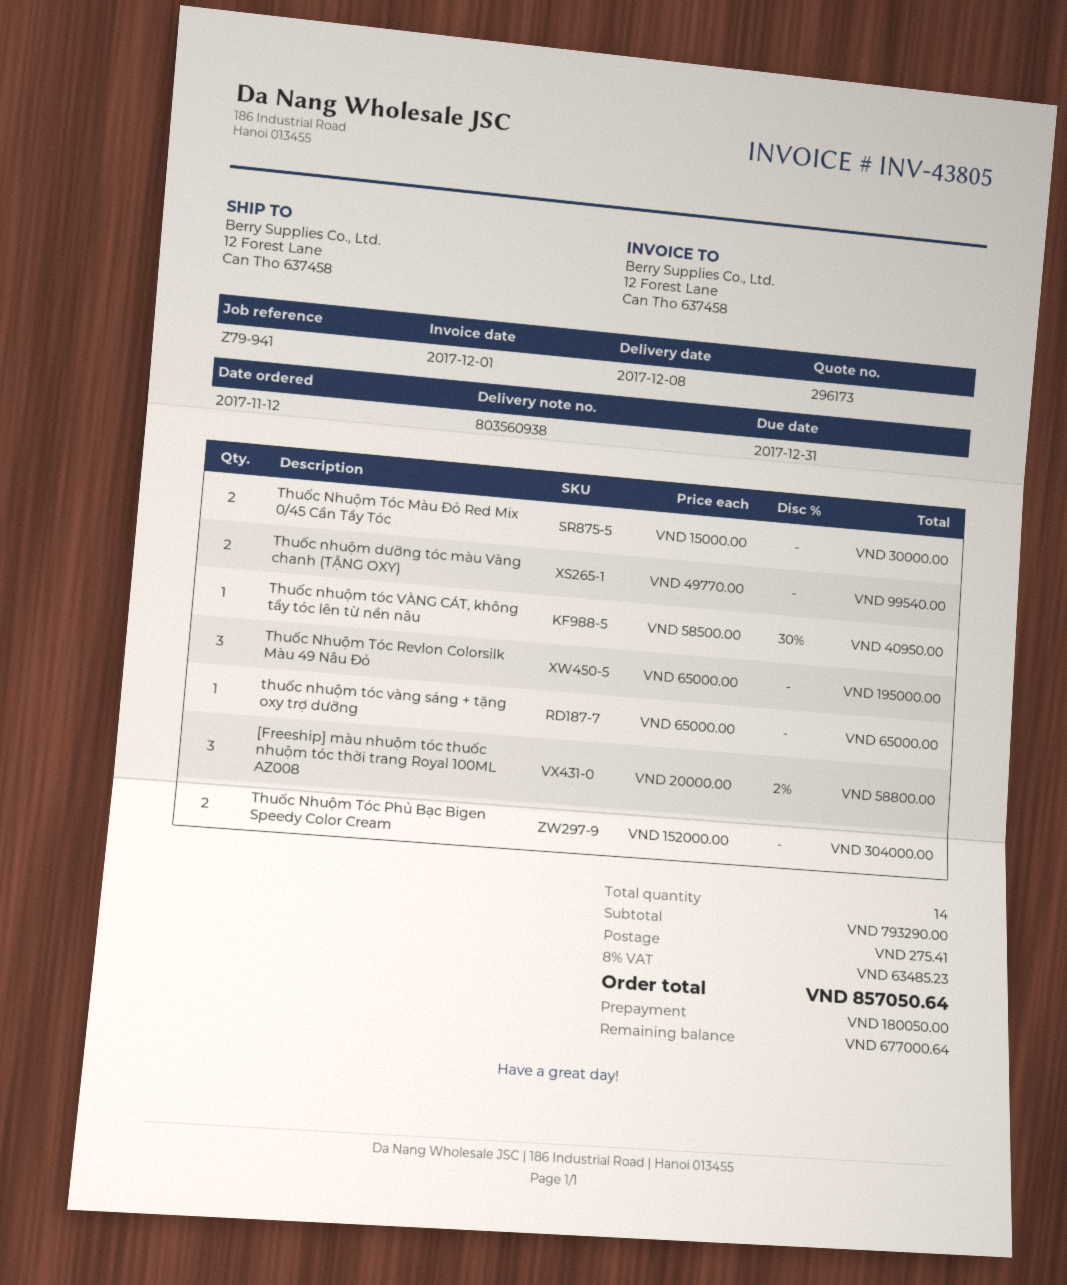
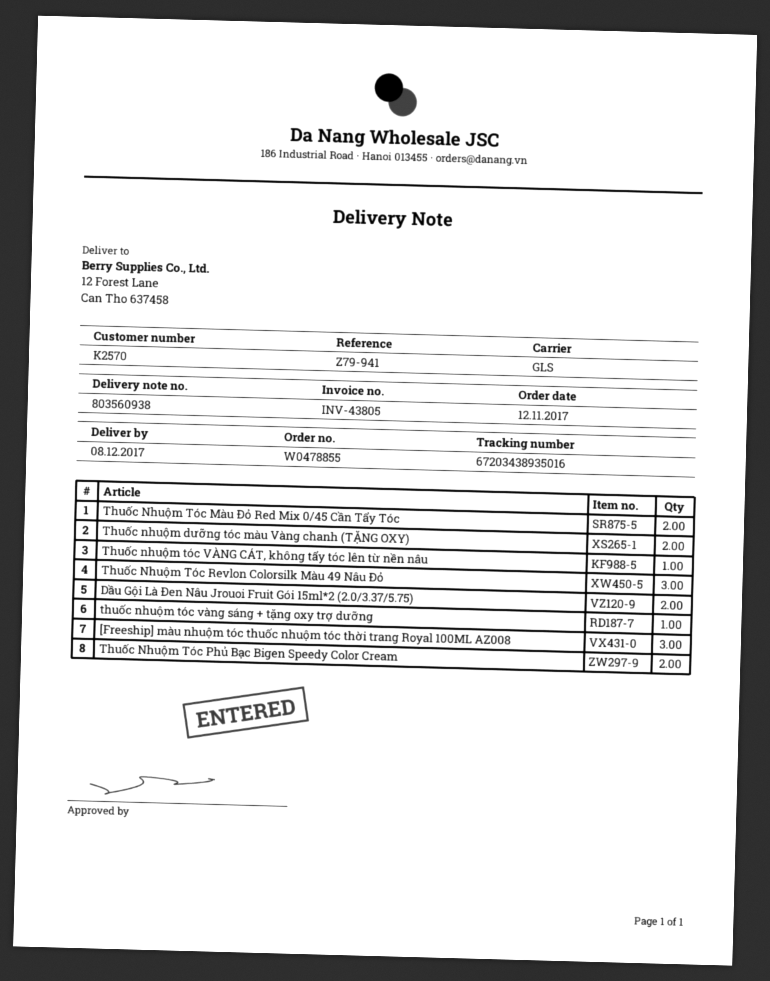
Dầu Gội Là Đen Nâu Jrouoi Fruit Gói 15ml*2 (2.0/3.37/5.75): none -> 2

